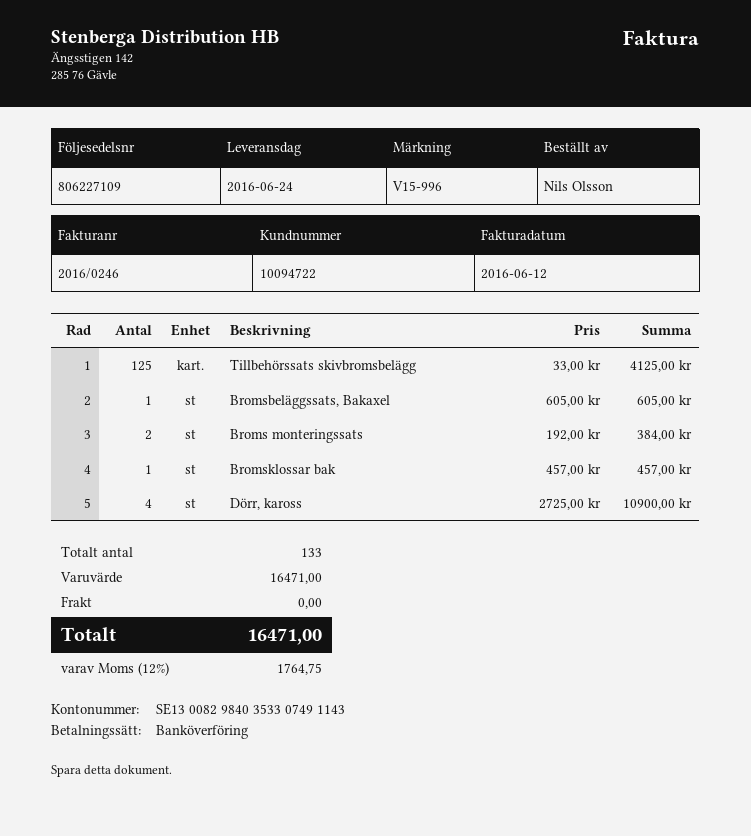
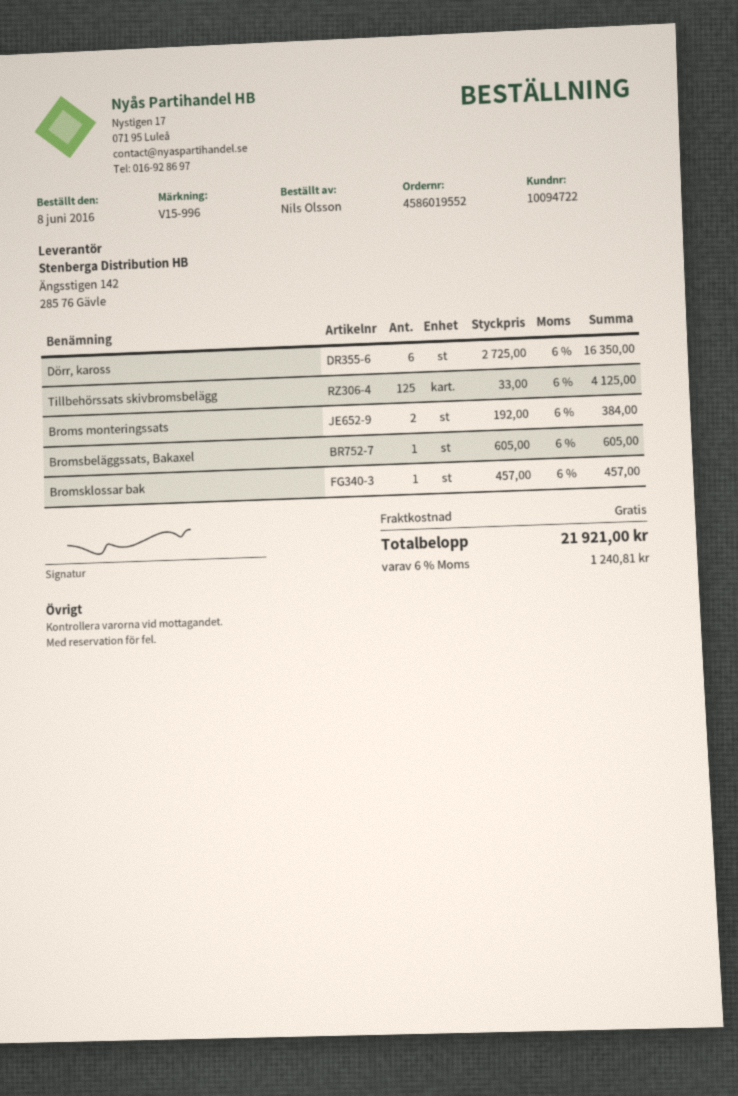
Dörr, kaross: 4 x 2725.00 = 10900.00 -> 6 x 2725.00 = 16350.00
tax: 12% = 1764.75 -> 6% = 1240.81
total: 16471.00 -> 21921.00

